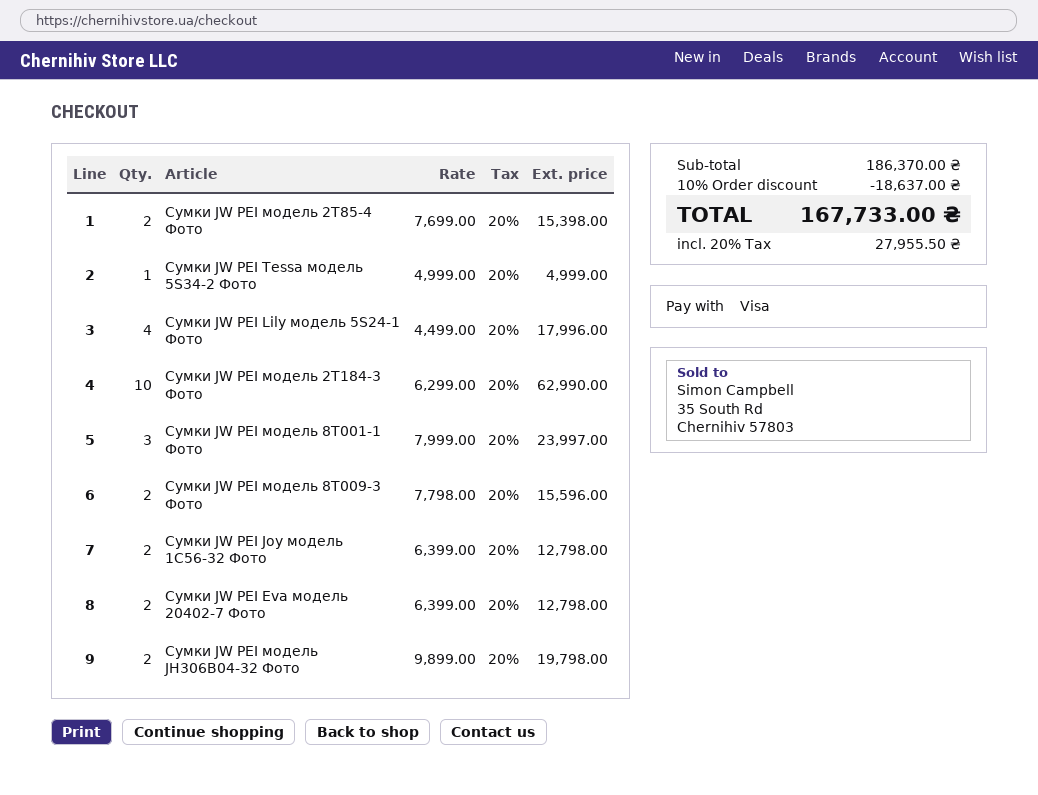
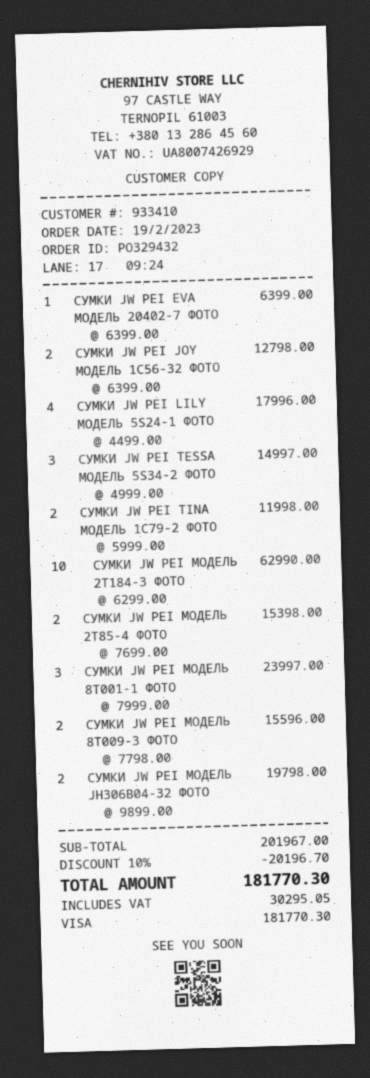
Сумки JW PEI Tessa модель 5S34-2 Фото: 1 x 4999.00 = 4999.00 -> 3 x 4999.00 = 14997.00
Сумки JW PEI Eva модель 20402-7 Фото: 2 x 6399.00 = 12798.00 -> 1 x 6399.00 = 6399.00
СУМКИ JW PEI TINA МОДЕЛЬ 1C79-2 ФОТО: none -> 2 x 5999.00 = 11998.00
subtotal: 186370.00 -> 201967.00
discount: 10% = 18637.00 -> 10% = 20196.70
tax: 27955.50 -> 30295.05
total: 167733.00 -> 181770.30

